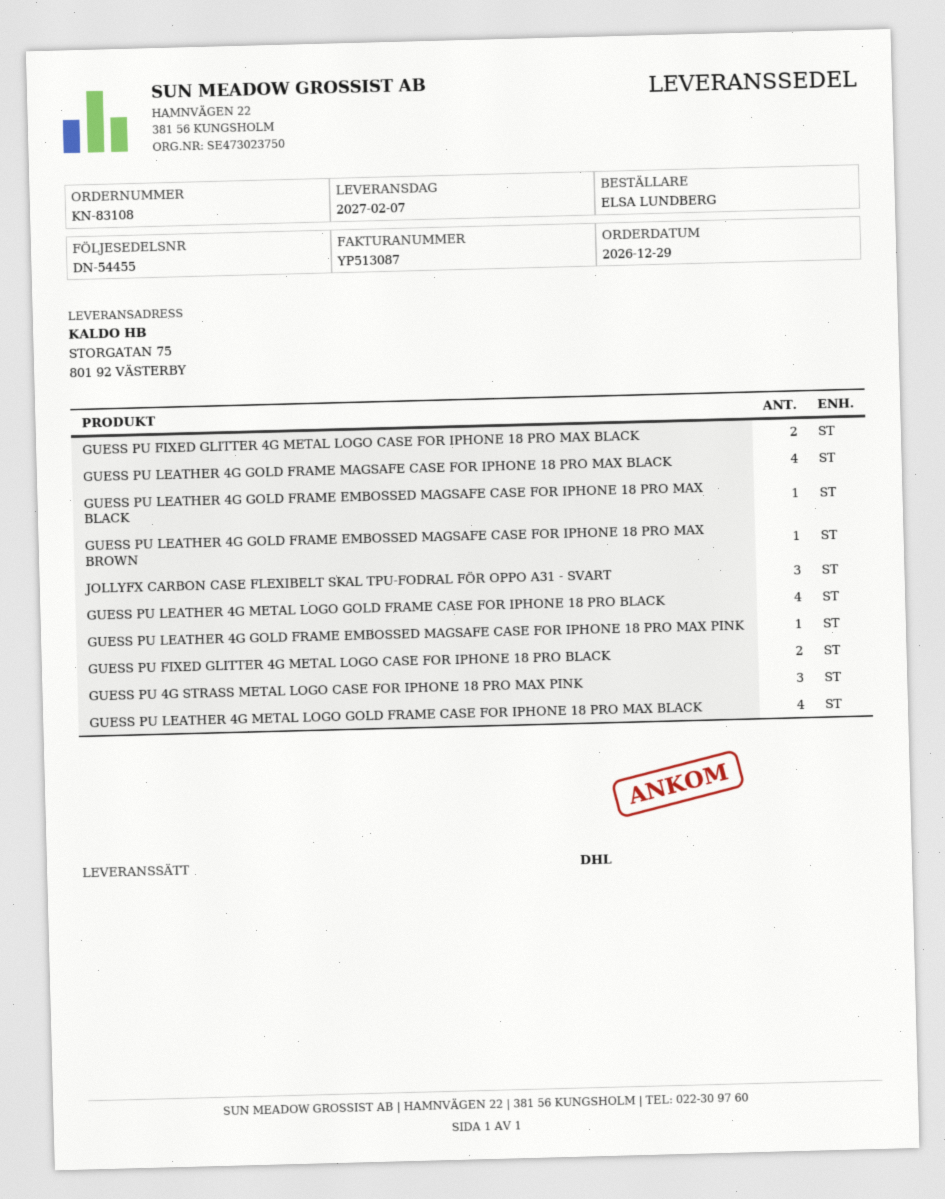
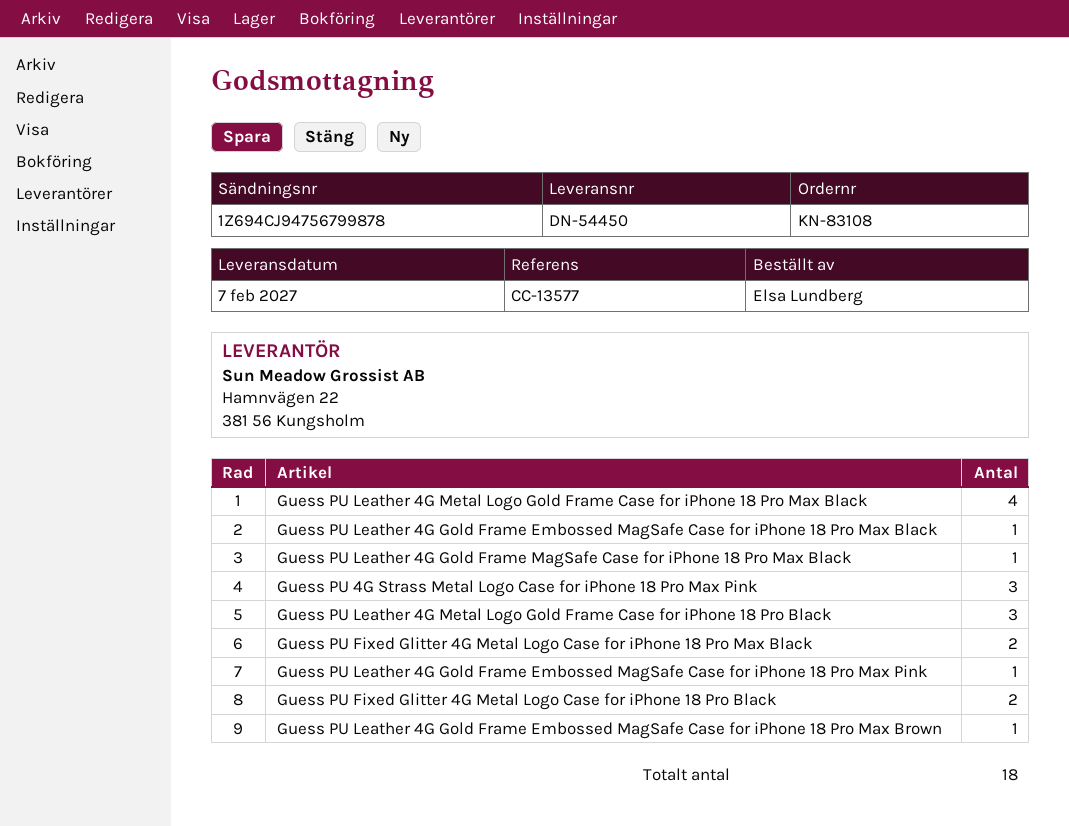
delivery note number: DN-54455 -> DN-54450
GUESS PU LEATHER 4G GOLD FRAME MAGSAFE CASE FOR IPHONE 18 PRO MAX BLACK: 4 -> 1
JOLLYFX CARBON CASE FLEXIBELT SKAL TPU-FODRAL FÖR OPPO A31 - SVART: 3 -> none
GUESS PU LEATHER 4G METAL LOGO GOLD FRAME CASE FOR IPHONE 18 PRO BLACK: 4 -> 3

